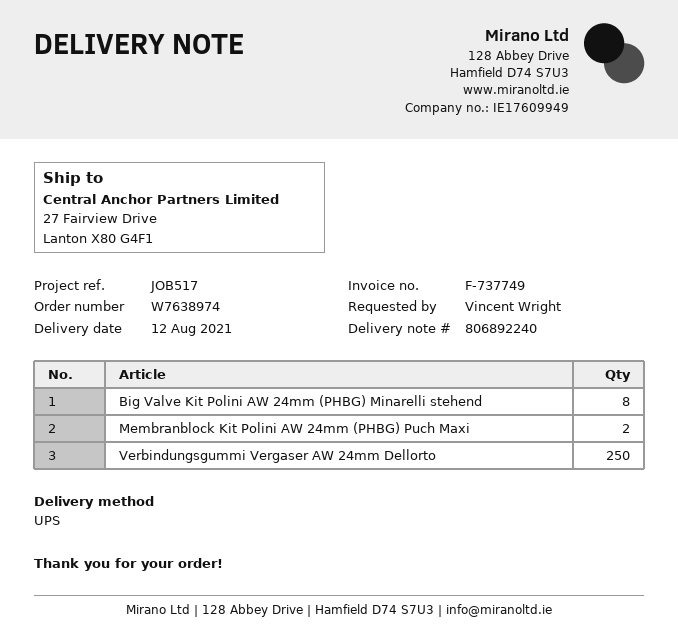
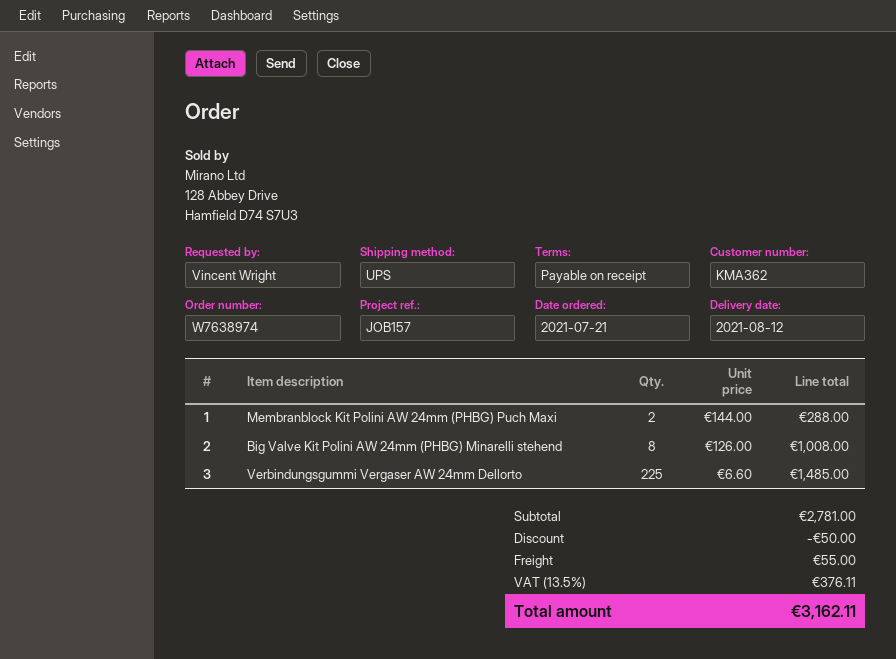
reference: JOB517 -> JOB157
Verbindungsgummi Vergaser AW 24mm Dellorto: 250 -> 225

